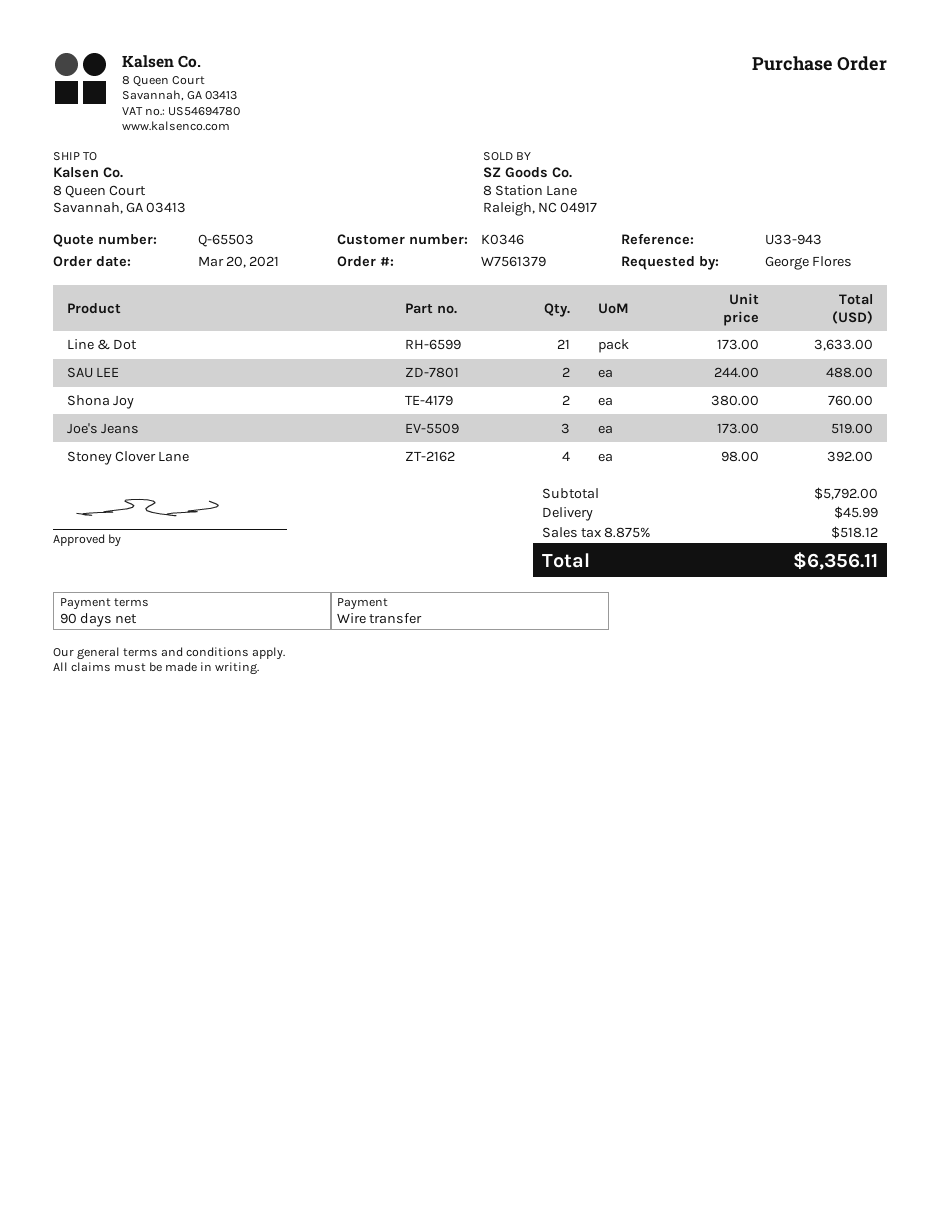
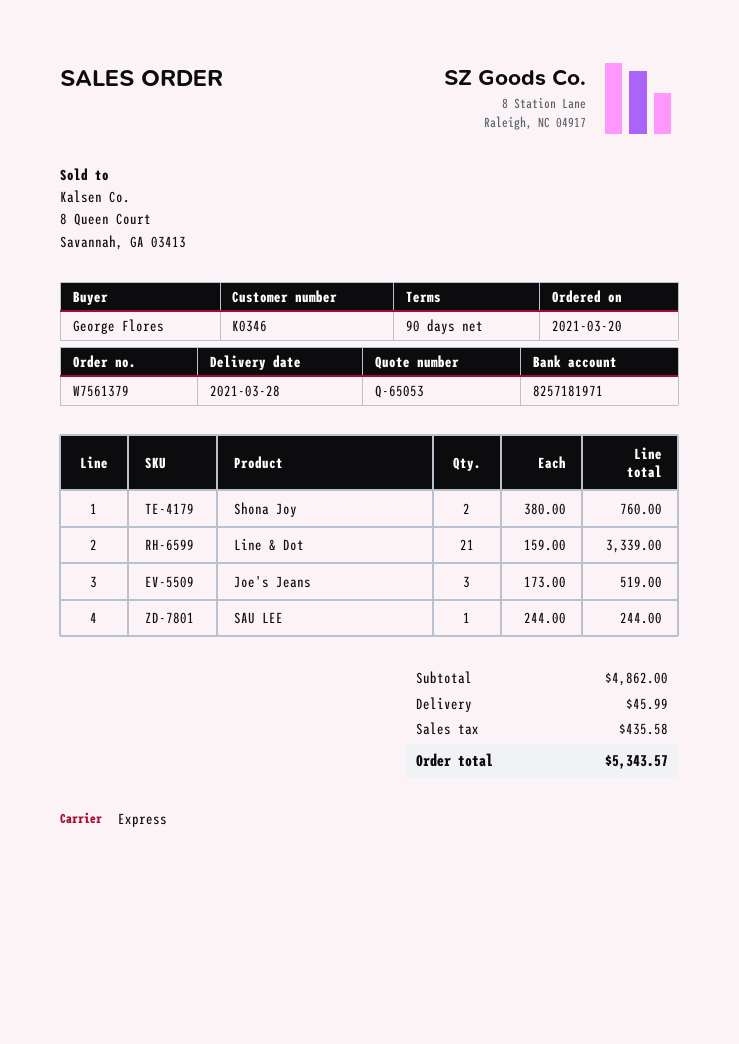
quote number: Q-65503 -> Q-65053
Line & Dot: 21 x 173.00 = 3633.00 -> 21 x 159.00 = 3339.00
SAU LEE: 2 x 244.00 = 488.00 -> 1 x 244.00 = 244.00
Stoney Clover Lane: 4 x 98.00 = 392.00 -> none
subtotal: 5792.00 -> 4862.00
tax: 518.12 -> 435.58
total: 6356.11 -> 5343.57

